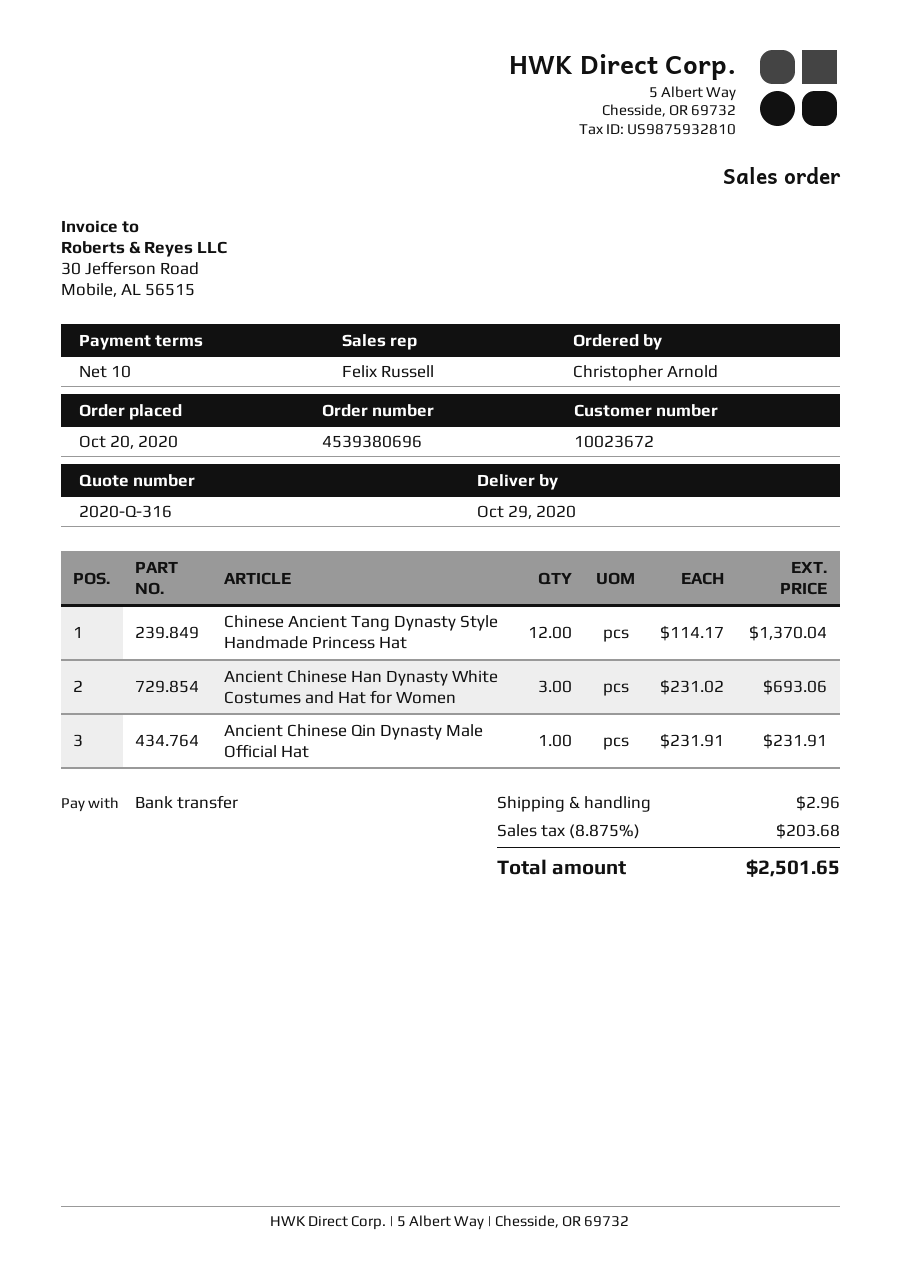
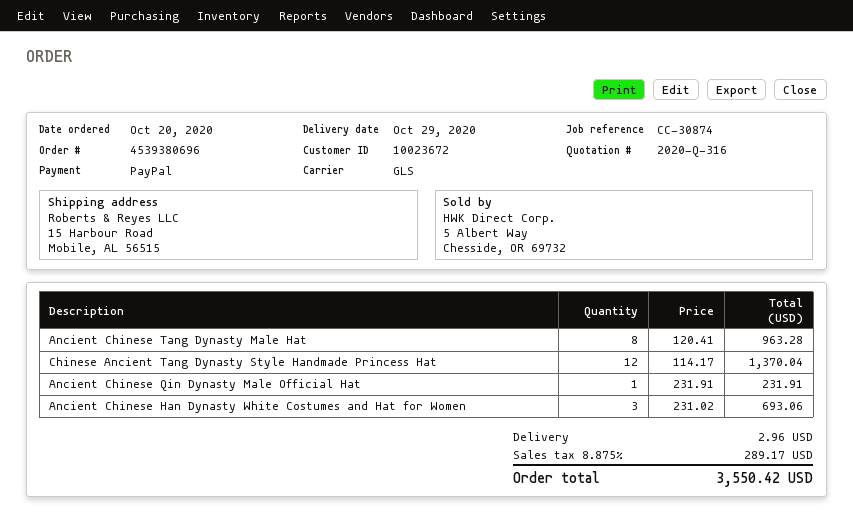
payment method: bank transfer -> PayPal
Ancient Chinese Tang Dynasty Male Hat: none -> 8 x 120.41 = 963.28
tax: 8.875% = 203.68 -> 8.875% = 289.17
total: 2501.65 -> 3550.42

